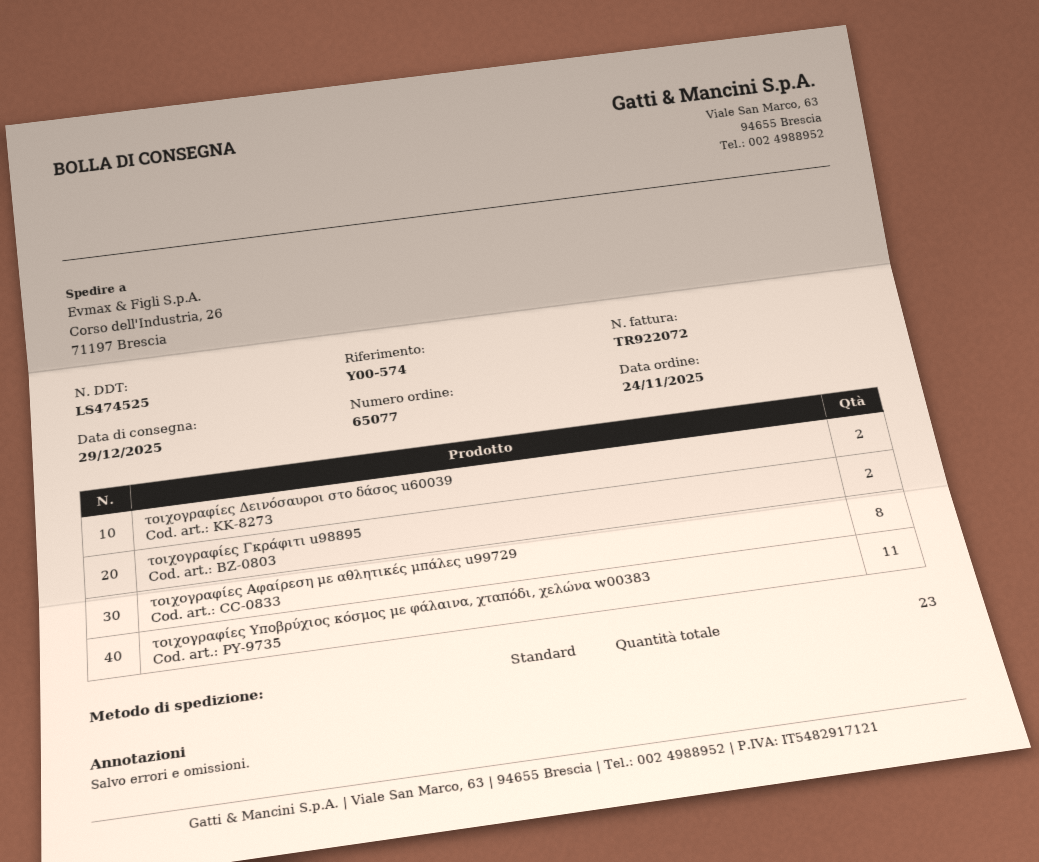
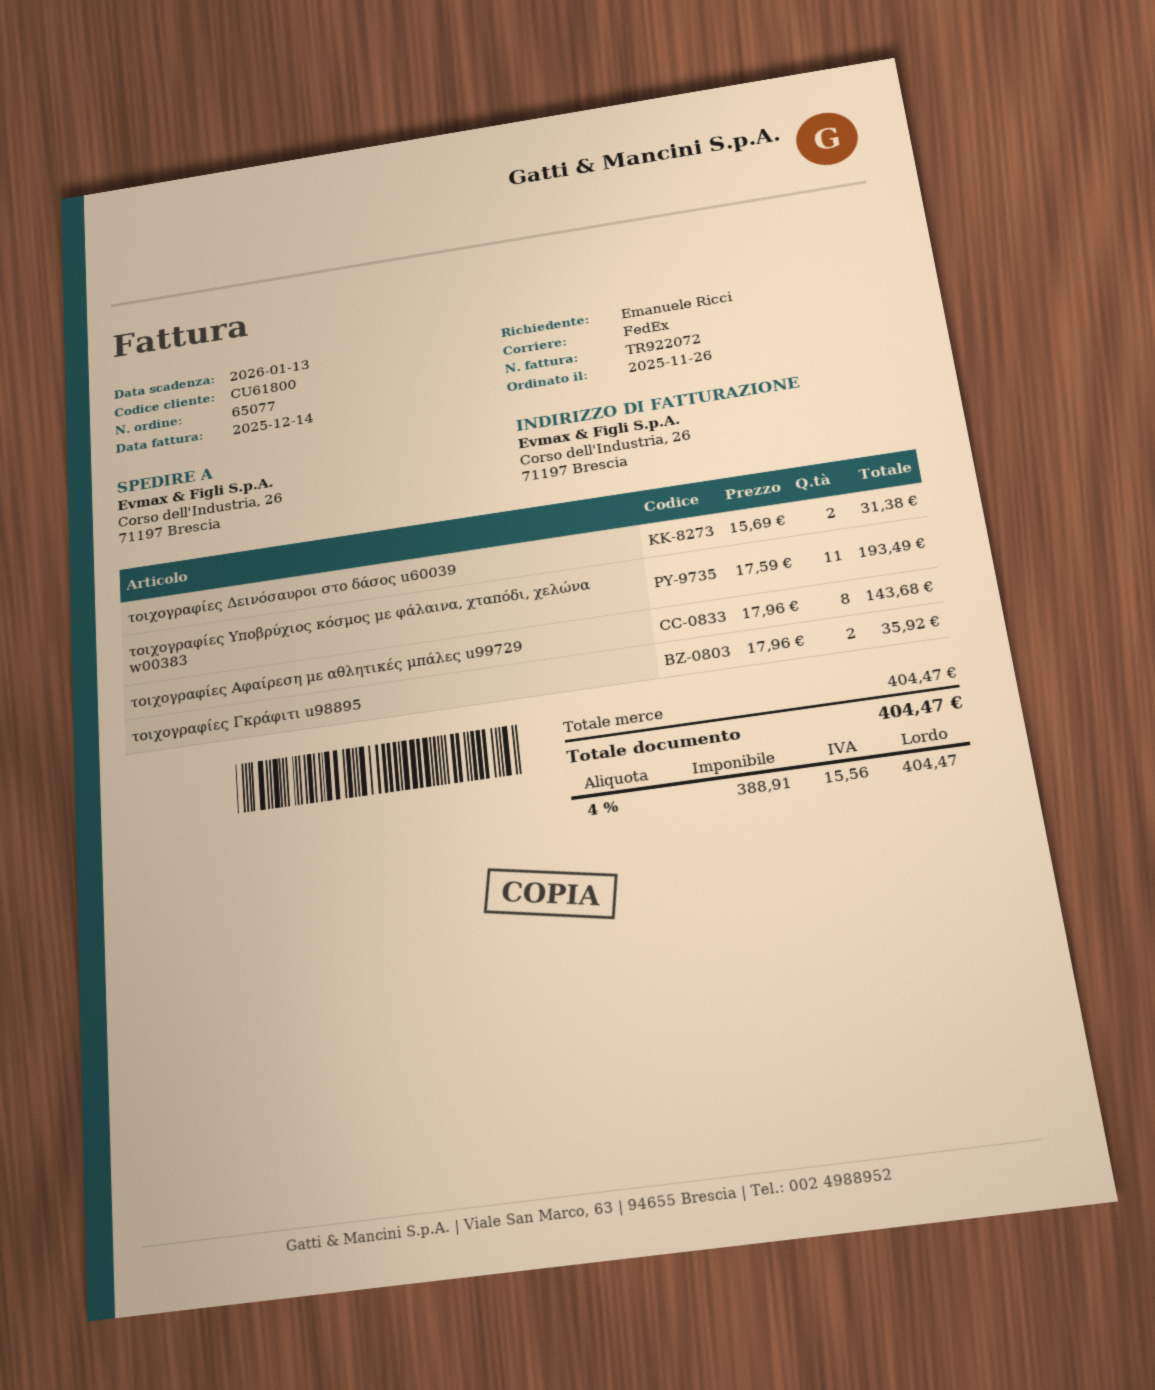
order date: 2025-11-24 -> 2025-11-26
shipping method: standard -> FedEx

